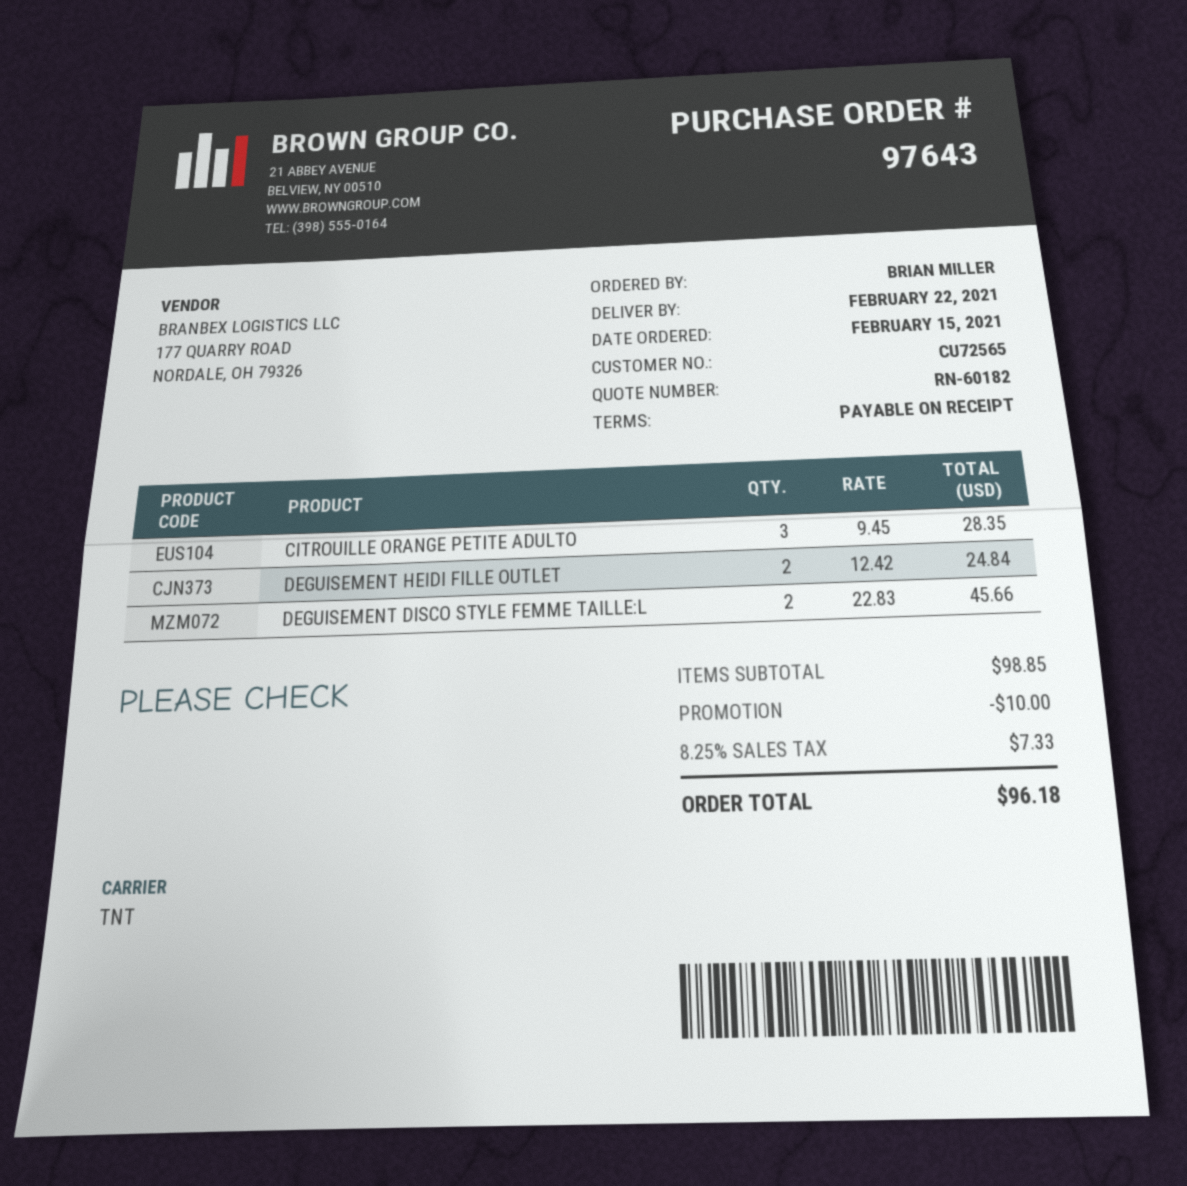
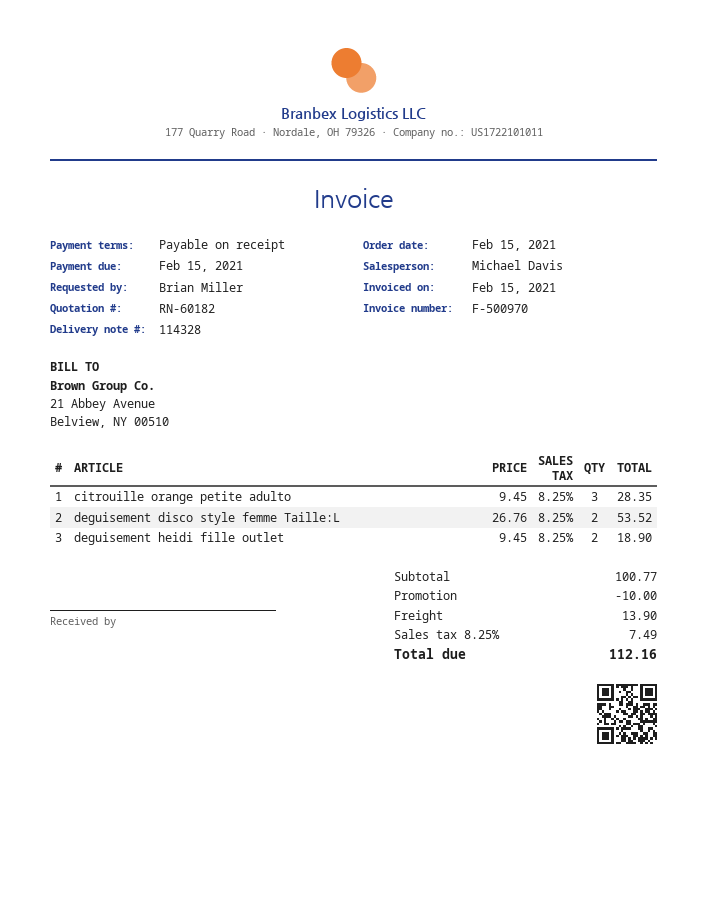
DEGUISEMENT HEIDI FILLE OUTLET: 2 x 12.42 = 24.84 -> 2 x 9.45 = 18.90
DEGUISEMENT DISCO STYLE FEMME TAILLE:L: 2 x 22.83 = 45.66 -> 2 x 26.76 = 53.52
subtotal: 98.85 -> 100.77
shipping: none -> 13.90
tax: 8.25% = 7.33 -> 8.25% = 7.49
total: 96.18 -> 112.16

